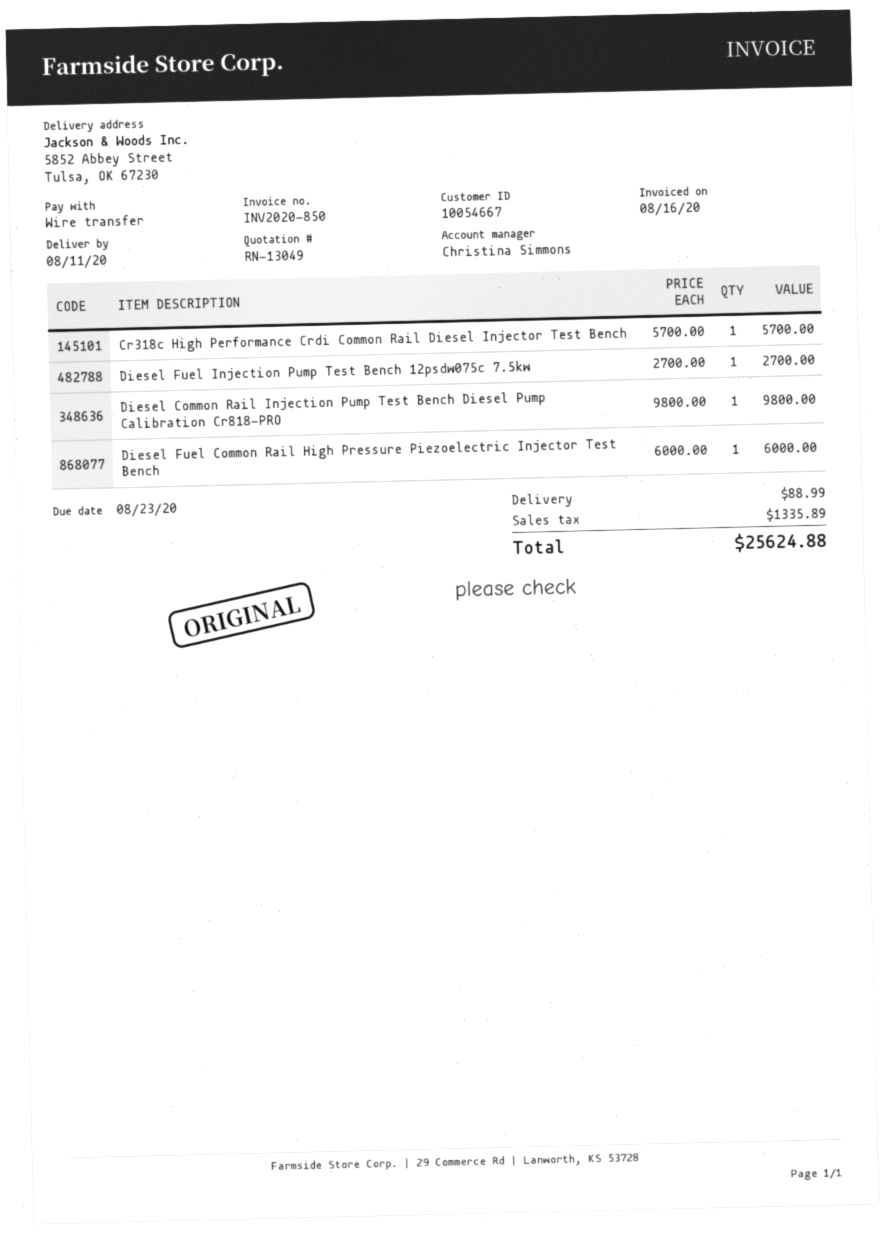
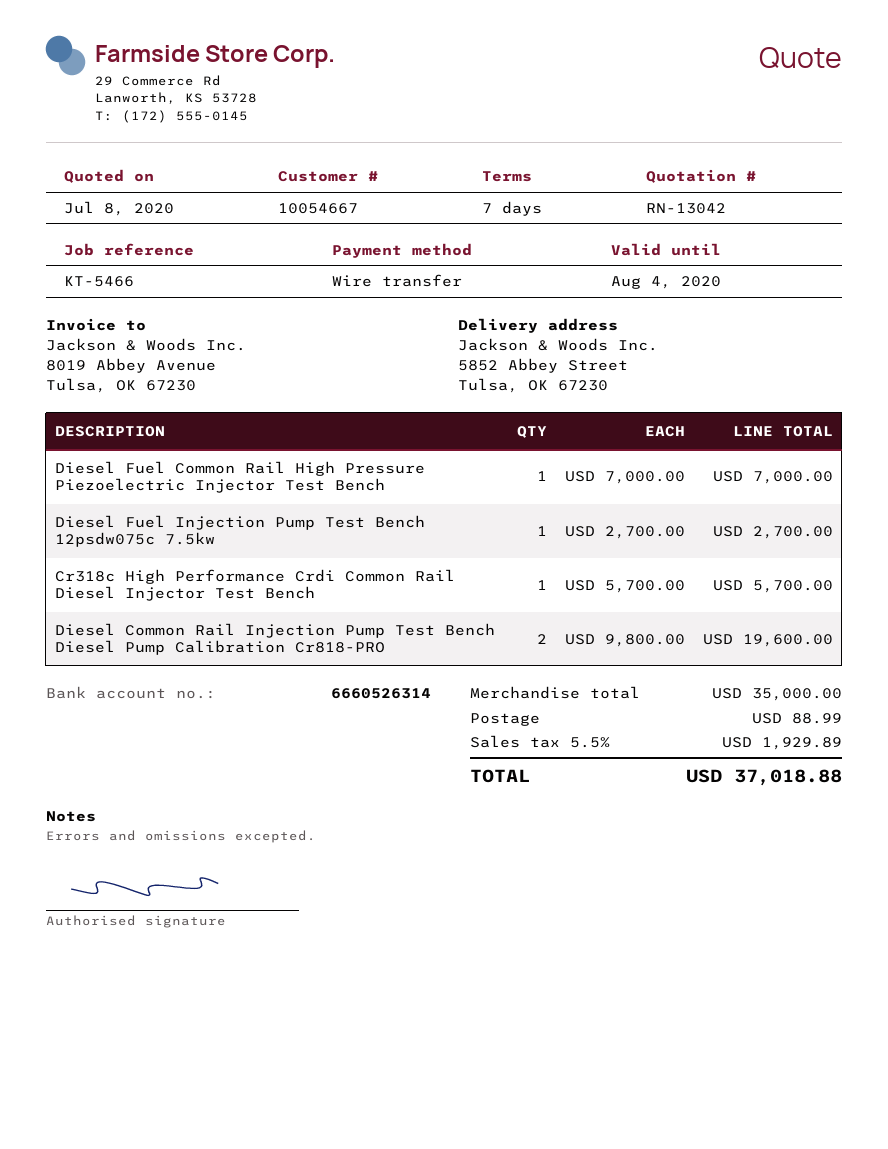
quote number: RN-13049 -> RN-13042
Diesel Common Rail Injection Pump Test Bench Diesel Pump Calibration Cr818-PRO: 1 x 9800.00 = 9800.00 -> 2 x 9800.00 = 19600.00
Diesel Fuel Common Rail High Pressure Piezoelectric Injector Test Bench: 1 x 6000.00 = 6000.00 -> 1 x 7000.00 = 7000.00
tax: 1335.89 -> 1929.89
total: 25624.88 -> 37018.88

